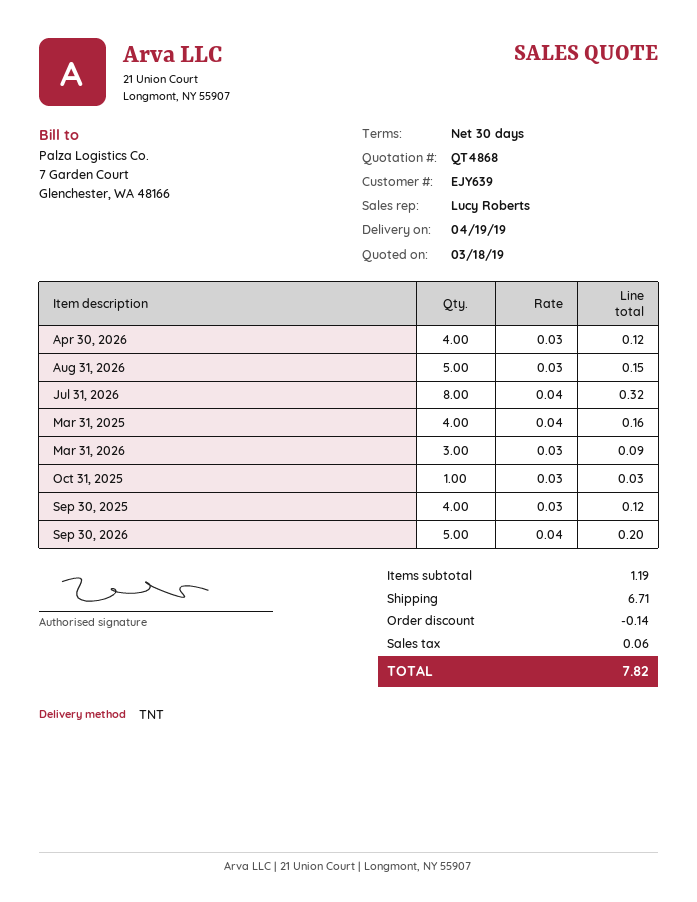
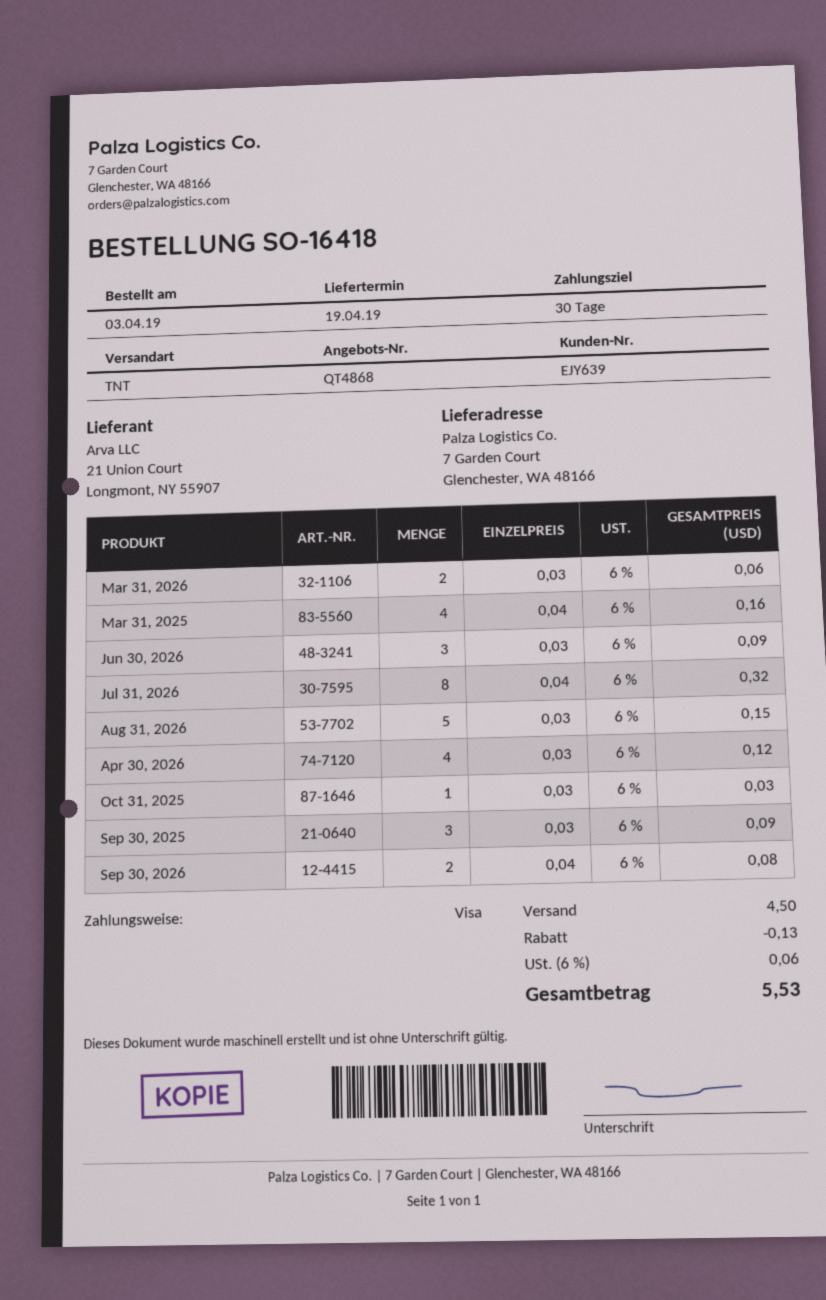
Mar 31, 2026: 3 x 0.03 = 0.09 -> 2 x 0.03 = 0.06
Sep 30, 2025: 4 x 0.03 = 0.12 -> 3 x 0.03 = 0.09
Sep 30, 2026: 5 x 0.04 = 0.20 -> 2 x 0.04 = 0.08
Jun 30, 2026: none -> 3 x 0.03 = 0.09
discount: 0.14 -> 0.13
shipping: 6.71 -> 4.50
total: 7.82 -> 5.53

